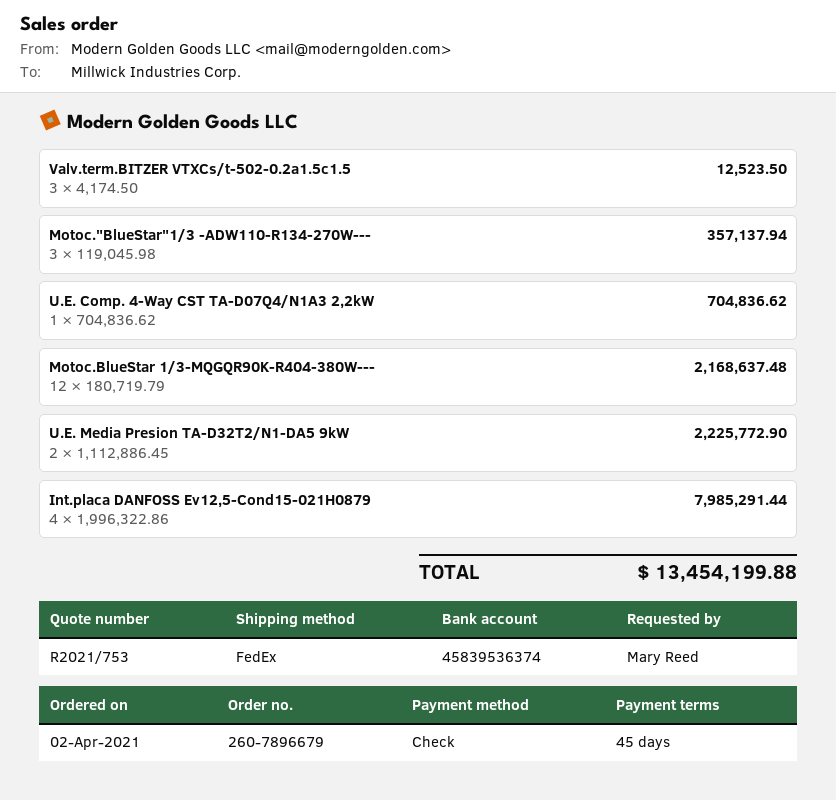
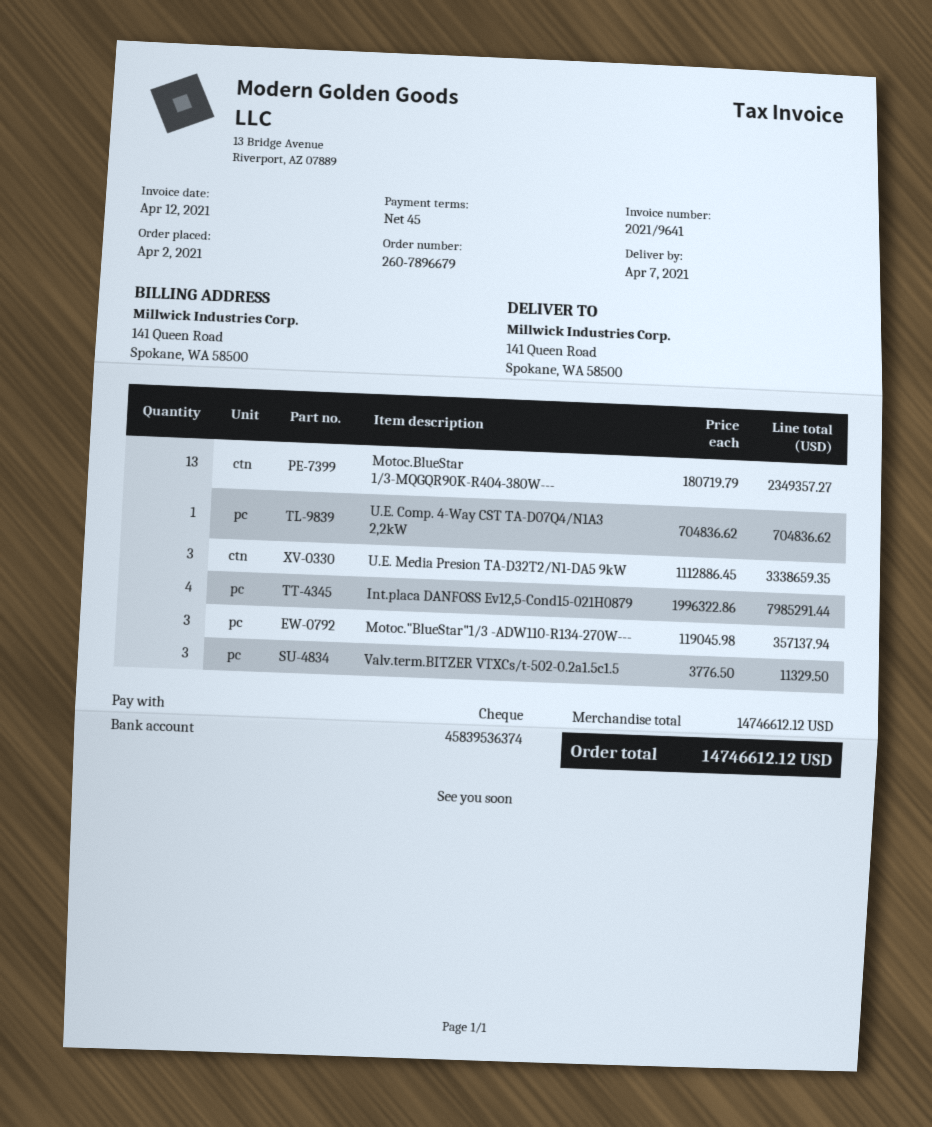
Valv.term.BITZER VTXCs/t-502-0.2a1.5c1.5: 3 x 4174.50 = 12523.50 -> 3 x 3776.50 = 11329.50
Motoc.BlueStar 1/3-MQGQR90K-R404-380W---: 12 x 180719.79 = 2168637.48 -> 13 x 180719.79 = 2349357.27
U.E. Media Presion TA-D32T2/N1-DA5 9kW: 2 x 1112886.45 = 2225772.90 -> 3 x 1112886.45 = 3338659.35
total: 13454199.88 -> 14746612.12

